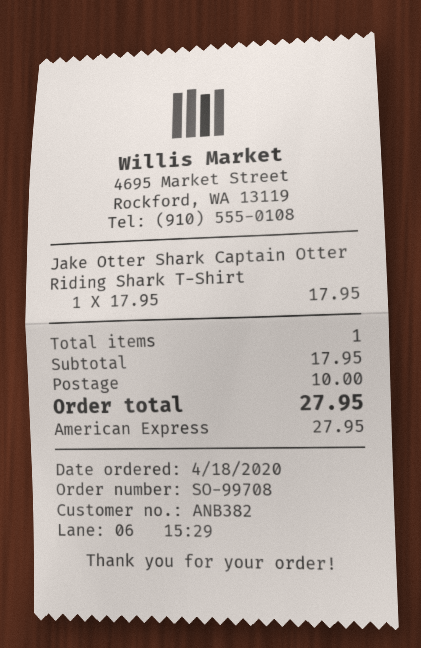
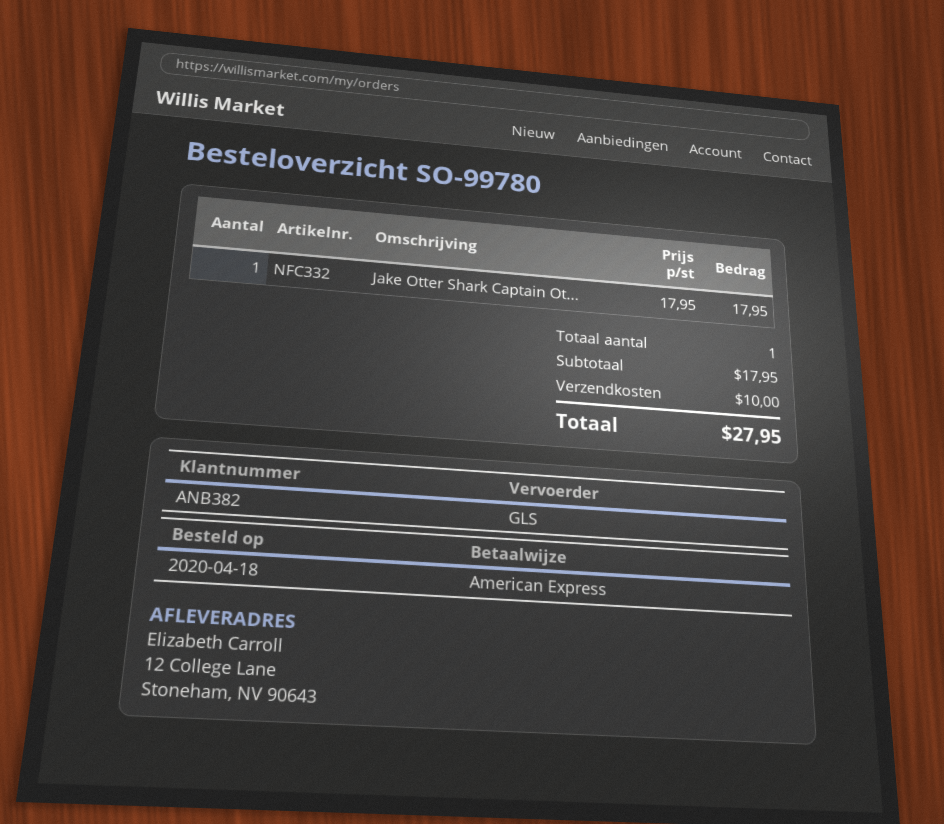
order number: SO-99708 -> SO-99780

